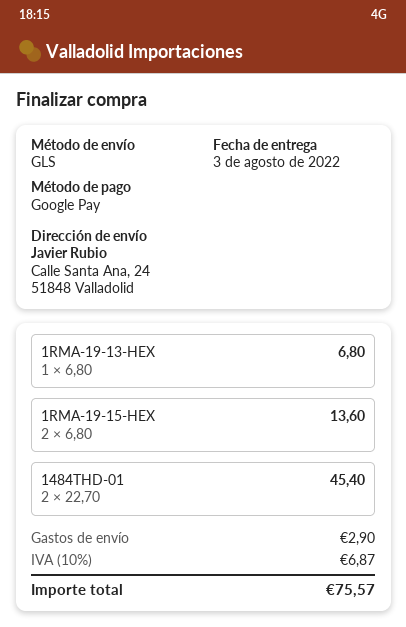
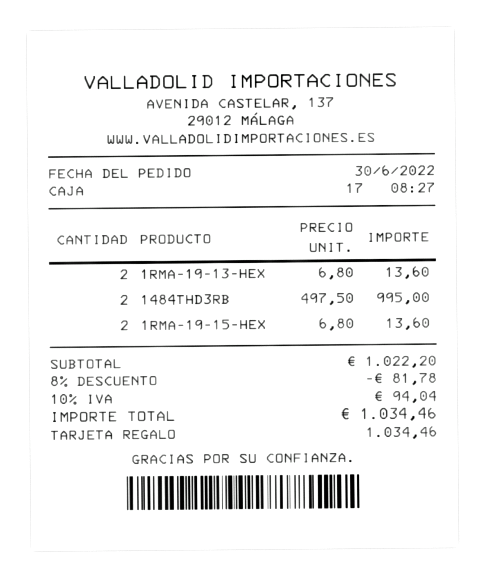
payment method: Google Pay -> gift card
1RMA-19-13-HEX: 1 x 6.80 = 6.80 -> 2 x 6.80 = 13.60
1484THD-01: 2 x 22.70 = 45.40 -> none
1484THD3RB: none -> 2 x 497.50 = 995.00
discount: none -> 8% = 81.78
shipping: 2.90 -> none
tax: 10% = 6.87 -> 10% = 94.04
total: 75.57 -> 1034.46

